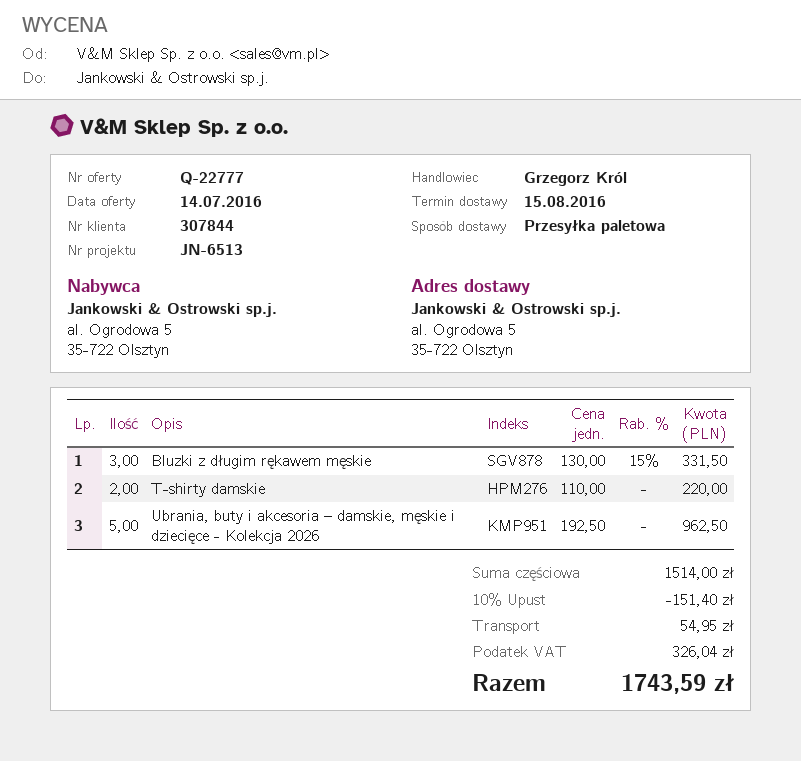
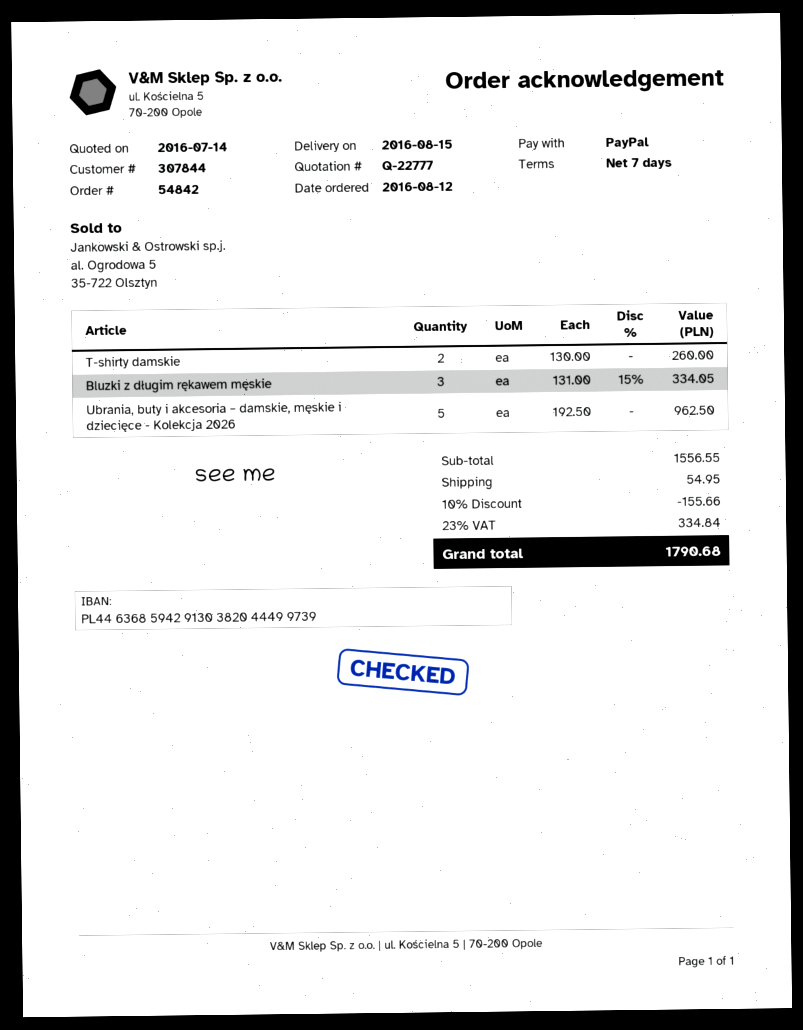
Bluzki z długim rękawem męskie: 3 x 130.00 - 15% = 331.50 -> 3 x 131.00 - 15% = 334.05
T-shirty damskie: 2 x 110.00 = 220.00 -> 2 x 130.00 = 260.00
subtotal: 1514.00 -> 1556.55
discount: 10% = 151.40 -> 10% = 155.66
tax: 326.04 -> 334.84
total: 1743.59 -> 1790.68

